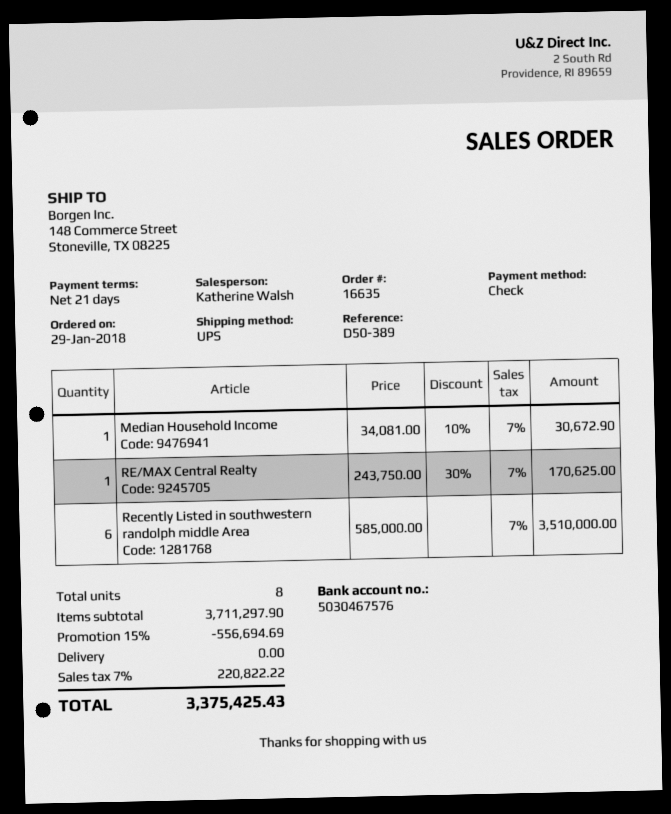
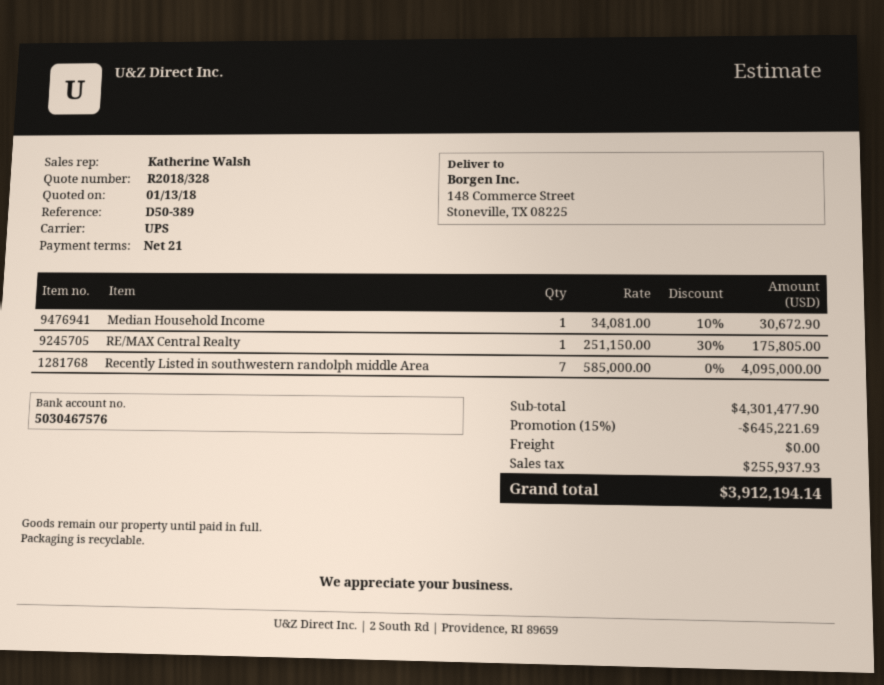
RE/MAX Central Realty: 1 x 243750.00 - 30% = 170625.00 -> 1 x 251150.00 - 30% = 175805.00
Recently Listed in southwestern randolph middle Area: 6 x 585000.00 = 3510000.00 -> 7 x 585000.00 = 4095000.00
subtotal: 3711297.90 -> 4301477.90
discount: 15% = 556694.69 -> 15% = 645221.69
tax: 220822.22 -> 255937.93
total: 3375425.43 -> 3912194.14

